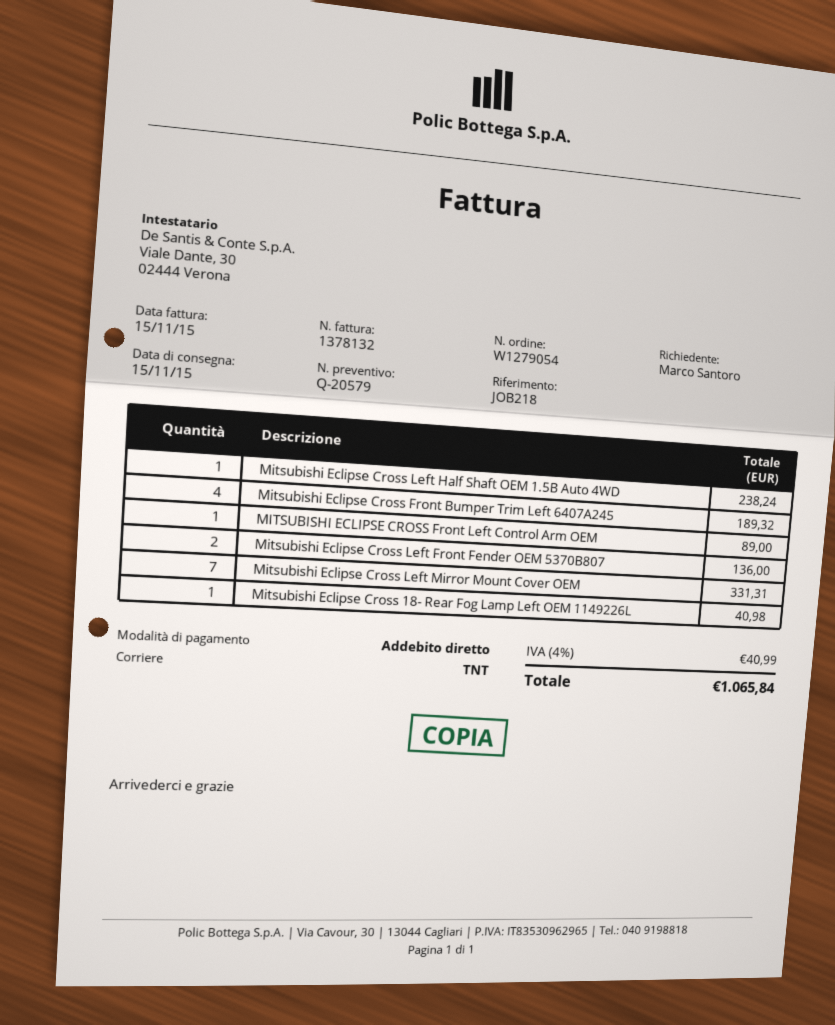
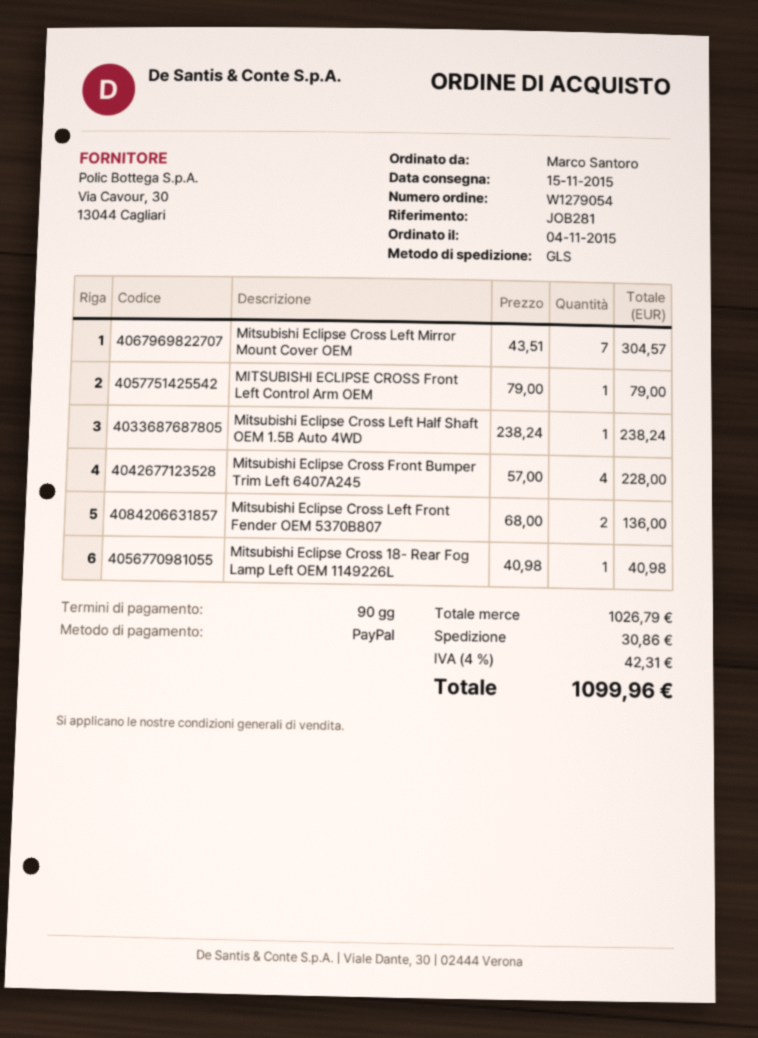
reference: JOB218 -> JOB281
payment method: direct debit -> PayPal
shipping method: TNT -> GLS
Mitsubishi Eclipse Cross Front Bumper Trim Left 6407A245: 4 for 189.32 -> 4 for 228.00
MITSUBISHI ECLIPSE CROSS Front Left Control Arm OEM: 1 for 89.00 -> 1 for 79.00
Mitsubishi Eclipse Cross Left Mirror Mount Cover OEM: 7 for 331.31 -> 7 for 304.57
shipping: none -> 30.86
tax: 4% = 40.99 -> 4% = 42.31
total: 1065.84 -> 1099.96

